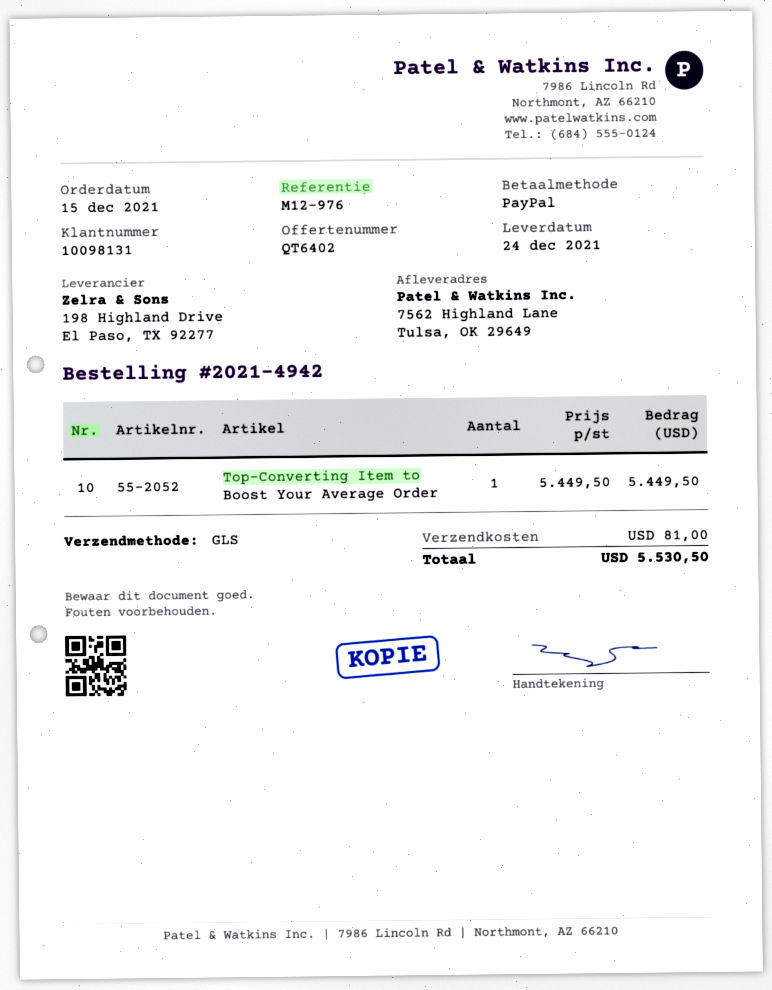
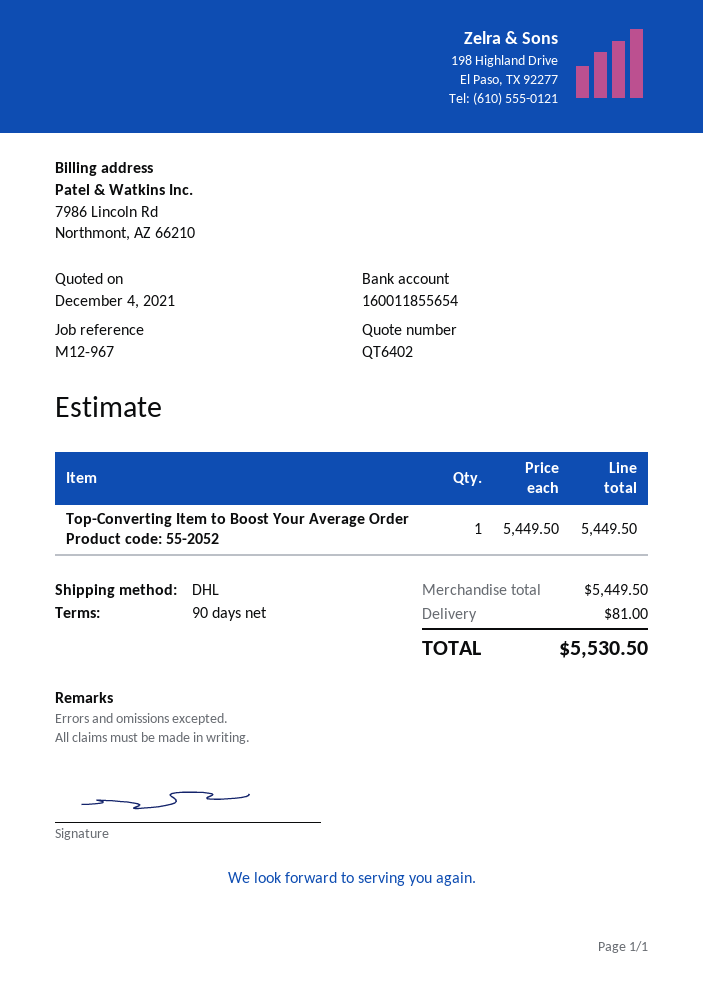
reference: M12-976 -> M12-967
shipping method: GLS -> DHL

